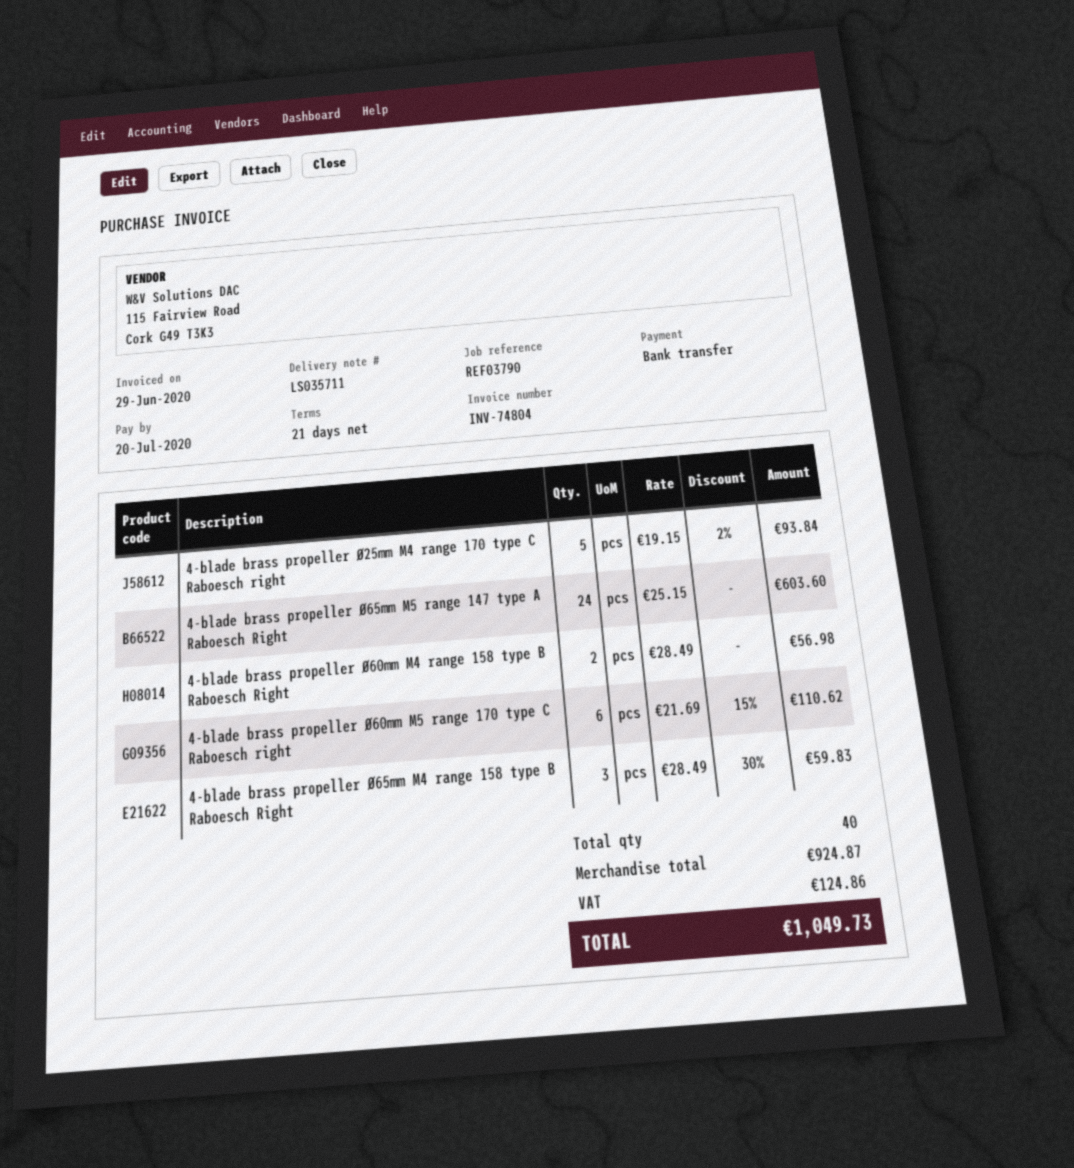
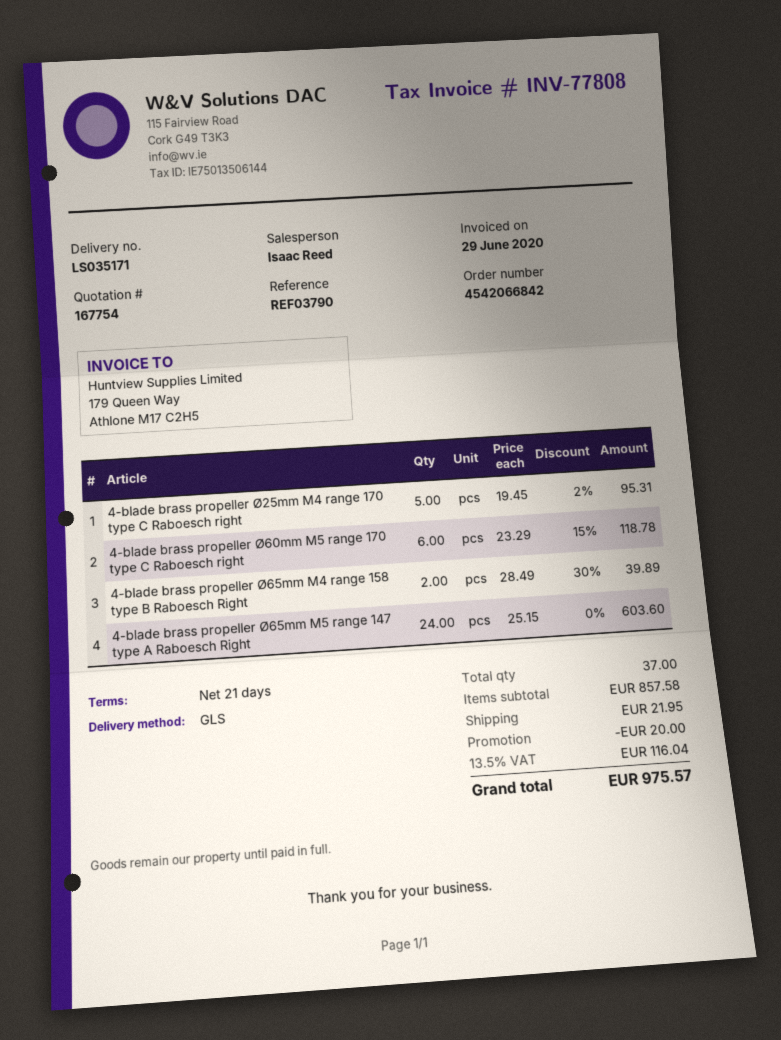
delivery note number: LS035711 -> LS035171
invoice number: INV-74804 -> INV-77808
4-blade brass propeller Ø25mm M4 range 170 type C Raboesch right: 5 x 19.15 - 2% = 93.84 -> 5 x 19.45 - 2% = 95.31
4-blade brass propeller Ø60mm M4 range 158 type B Raboesch Right: 2 x 28.49 = 56.98 -> none
4-blade brass propeller Ø60mm M5 range 170 type C Raboesch right: 6 x 21.69 - 15% = 110.62 -> 6 x 23.29 - 15% = 118.78
4-blade brass propeller Ø65mm M4 range 158 type B Raboesch Right: 3 x 28.49 - 30% = 59.83 -> 2 x 28.49 - 30% = 39.89
total quantity: 40 -> 37
subtotal: 924.87 -> 857.58
discount: none -> 20.00
shipping: none -> 21.95
tax: 124.86 -> 116.04
total: 1049.73 -> 975.57

